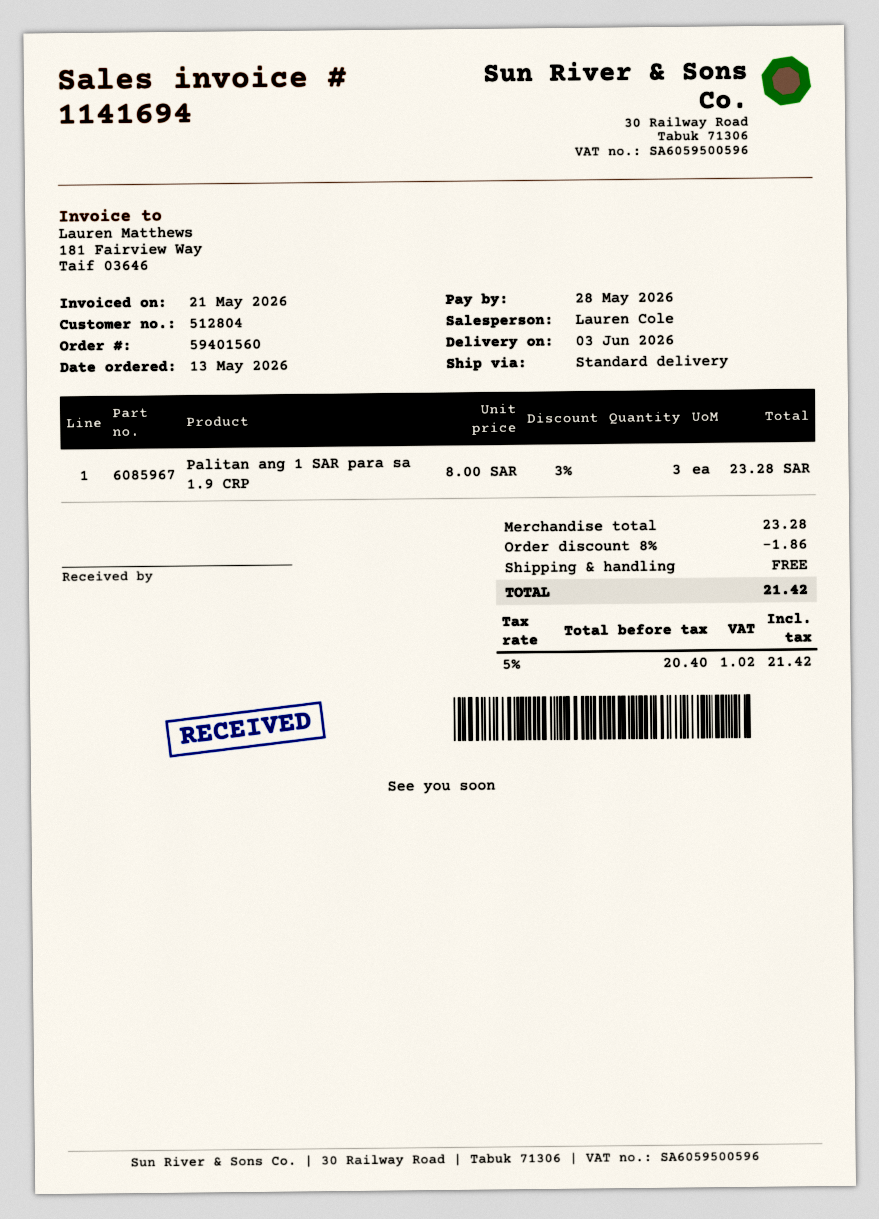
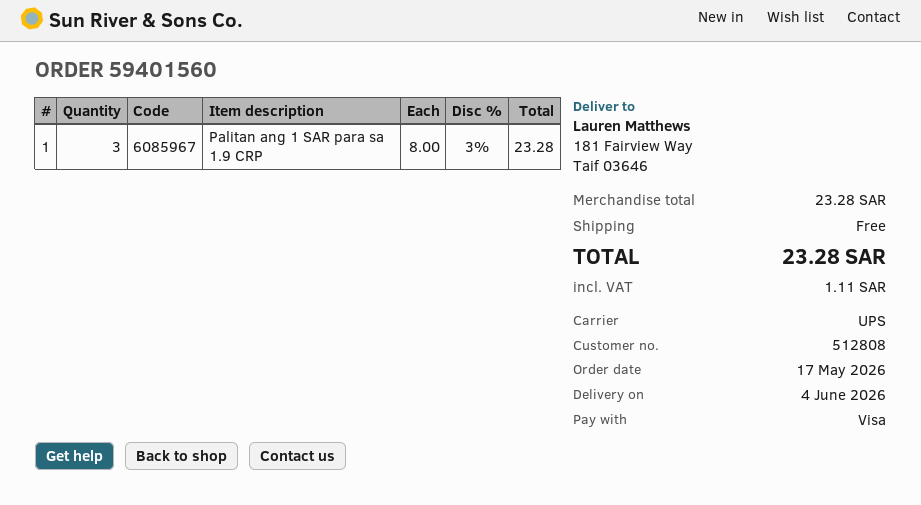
order date: 2026-05-13 -> 2026-05-17
delivery date: 2026-06-03 -> 2026-06-04
customer number: 512804 -> 512808
shipping method: standard -> UPS
discount: 8% = 1.86 -> none
tax: 1.02 -> 1.11
total: 21.42 -> 23.28

